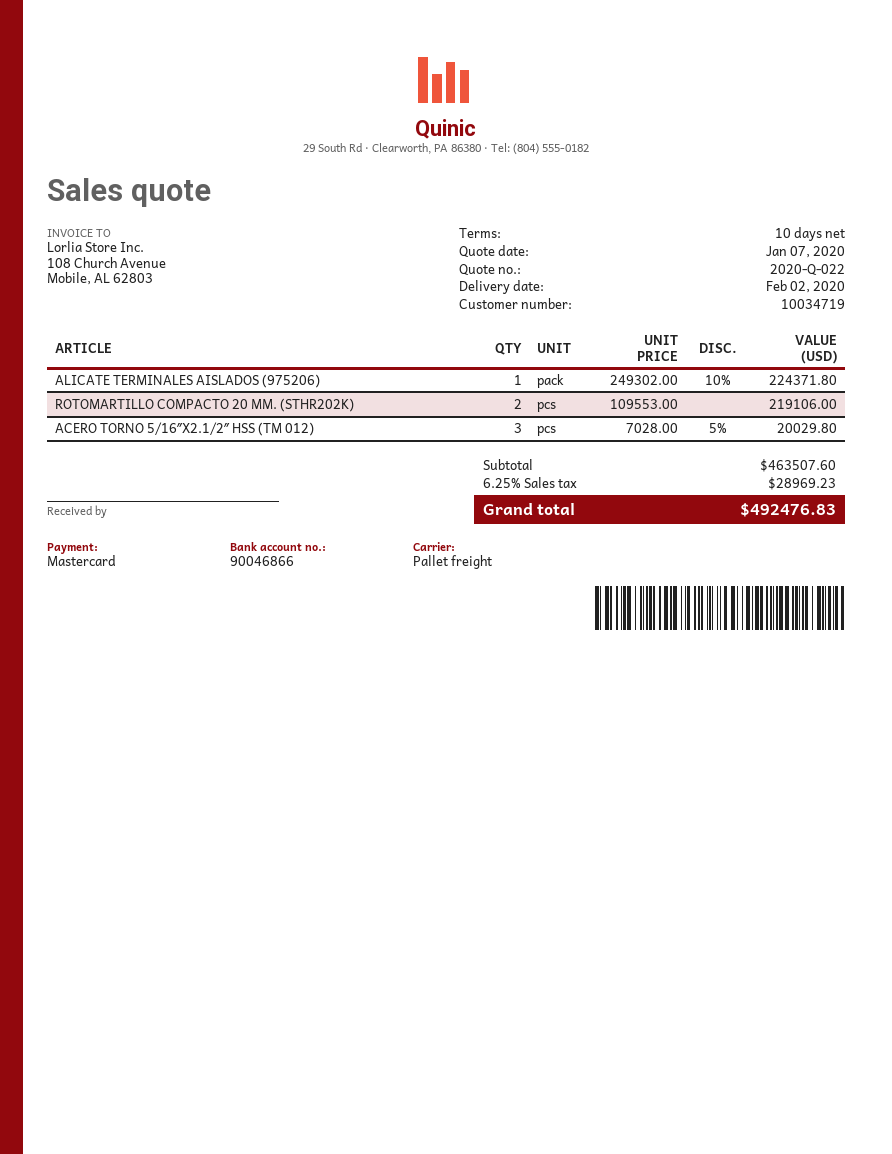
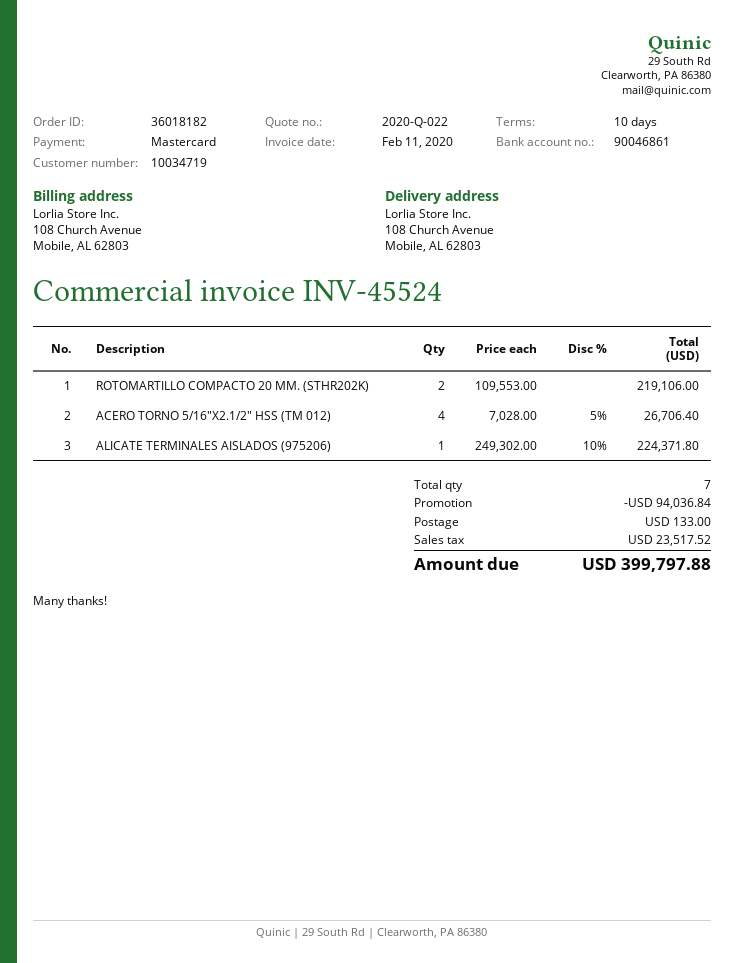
bank account: 90046866 -> 90046861
ACERO TORNO 5/16″X2.1/2″ HSS (TM 012): 3 x 7028.00 - 5% = 20029.80 -> 4 x 7028.00 - 5% = 26706.40
discount: none -> 94036.84
shipping: none -> 133.00
tax: 28969.23 -> 23517.52
total: 492476.83 -> 399797.88

